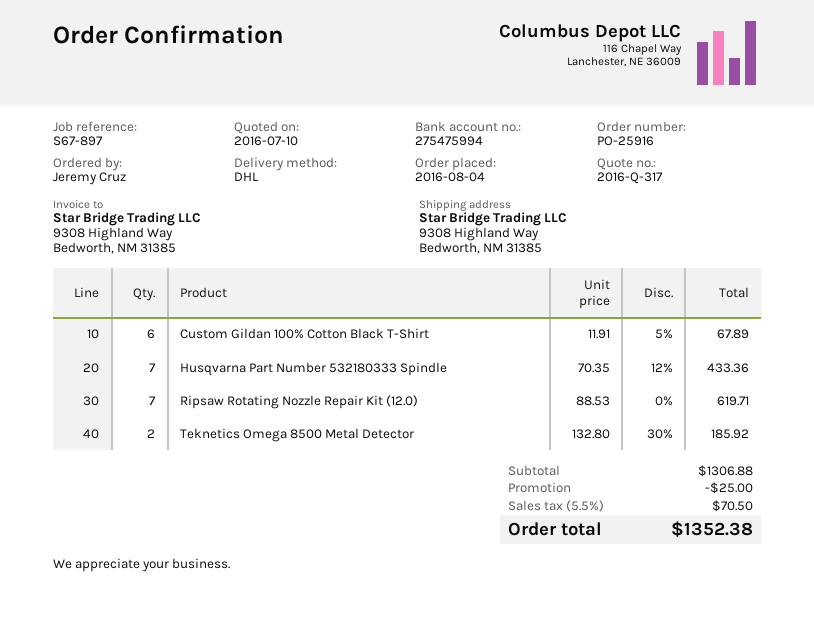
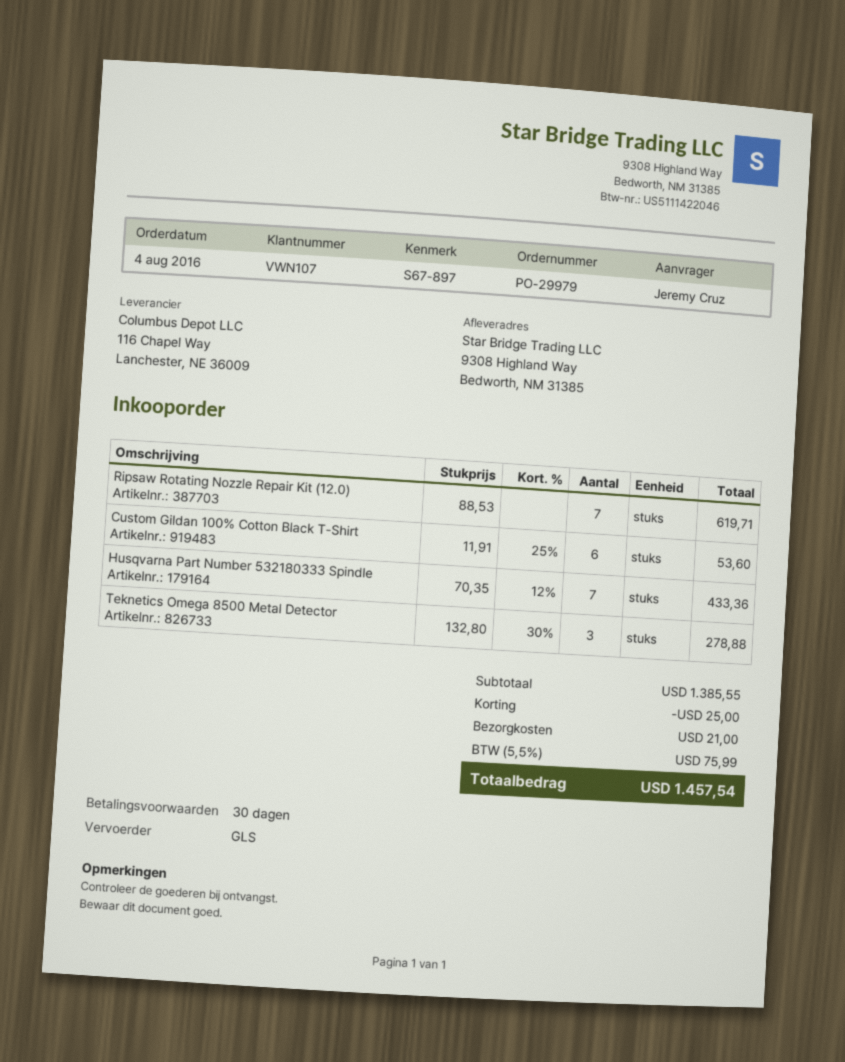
order number: PO-25916 -> PO-29979
shipping method: DHL -> GLS
Custom Gildan 100% Cotton Black T-Shirt: 6 x 11.91 - 5% = 67.89 -> 6 x 11.91 - 25% = 53.60
Teknetics Omega 8500 Metal Detector: 2 x 132.80 - 30% = 185.92 -> 3 x 132.80 - 30% = 278.88
subtotal: 1306.88 -> 1385.55
shipping: none -> 21.00
tax: 5.5% = 70.50 -> 5.5% = 75.99
total: 1352.38 -> 1457.54

